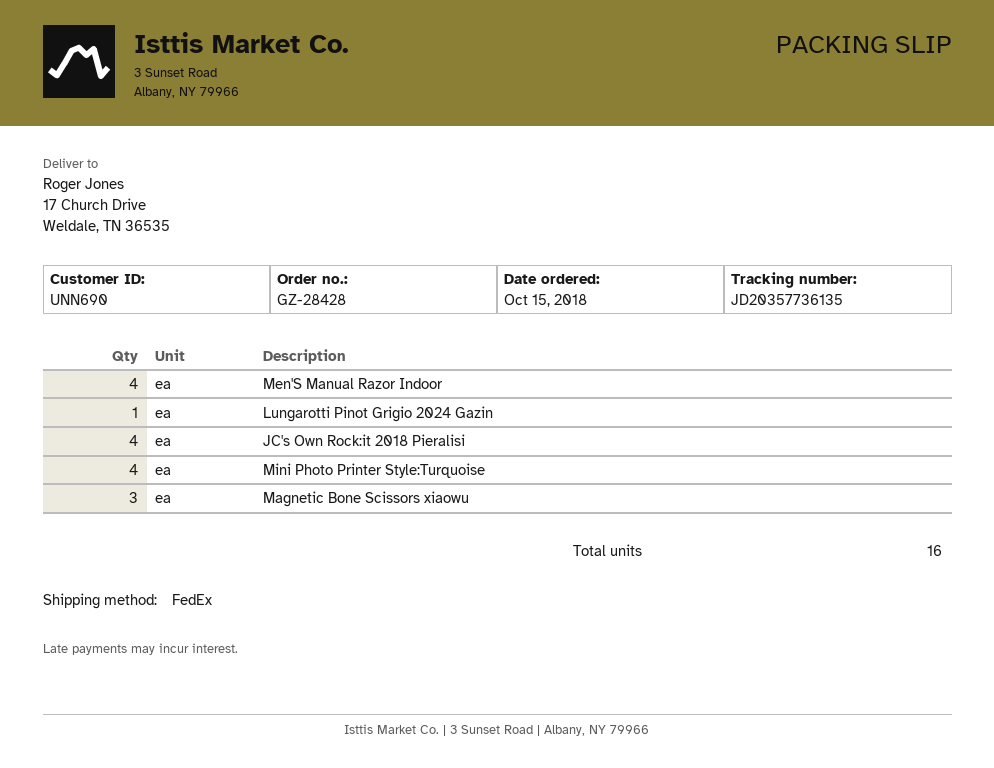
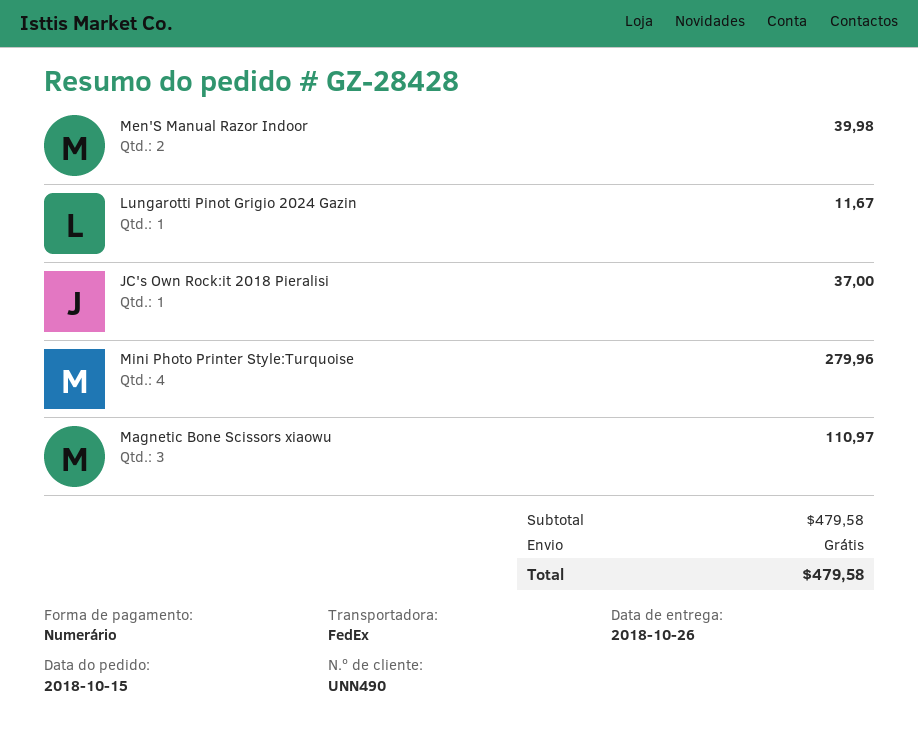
customer number: UNN690 -> UNN490
Men'S Manual Razor Indoor: 4 -> 2
JC's Own Rock:it 2018 Pieralisi: 4 -> 1

